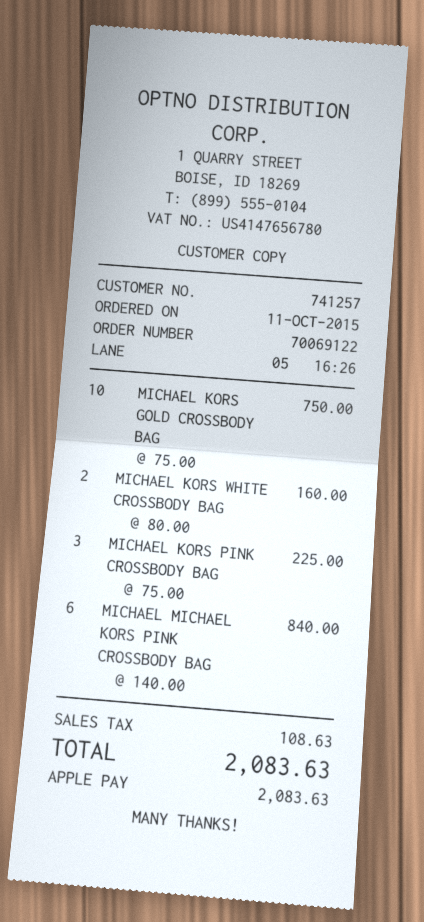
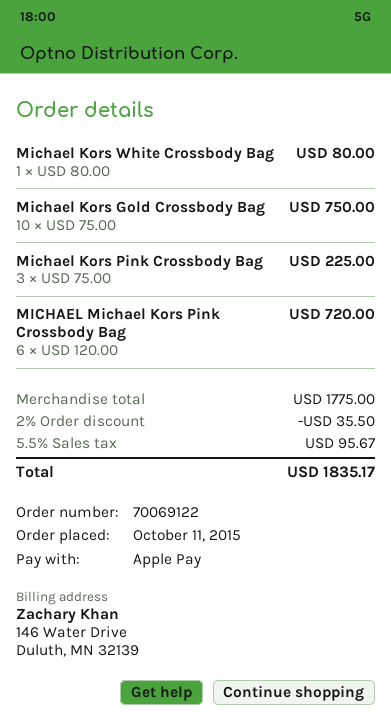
MICHAEL KORS WHITE CROSSBODY BAG: 2 x 80.00 = 160.00 -> 1 x 80.00 = 80.00
MICHAEL MICHAEL KORS PINK CROSSBODY BAG: 6 x 140.00 = 840.00 -> 6 x 120.00 = 720.00
discount: none -> 2% = 35.50
tax: 108.63 -> 95.67
total: 2083.63 -> 1835.17

